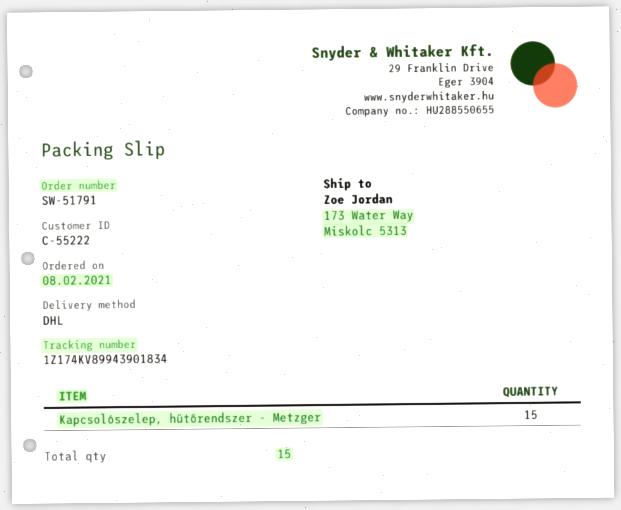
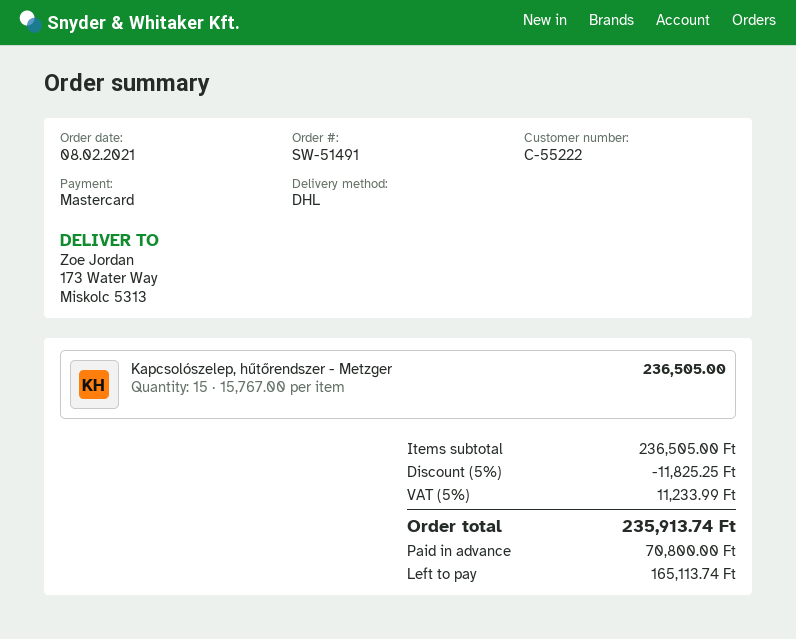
order number: SW-51791 -> SW-51491

